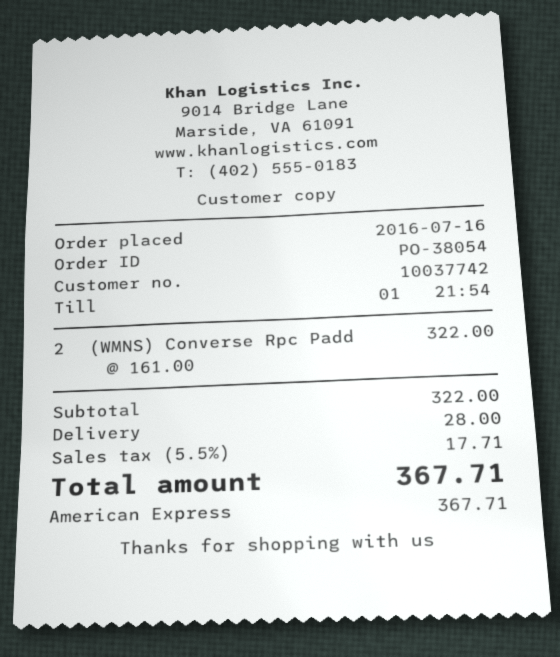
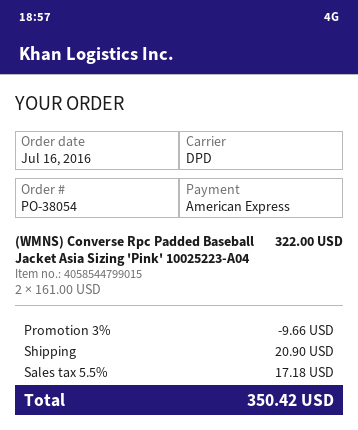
discount: none -> 3% = 9.66
shipping: 28.00 -> 20.90
tax: 5.5% = 17.71 -> 5.5% = 17.18
total: 367.71 -> 350.42

